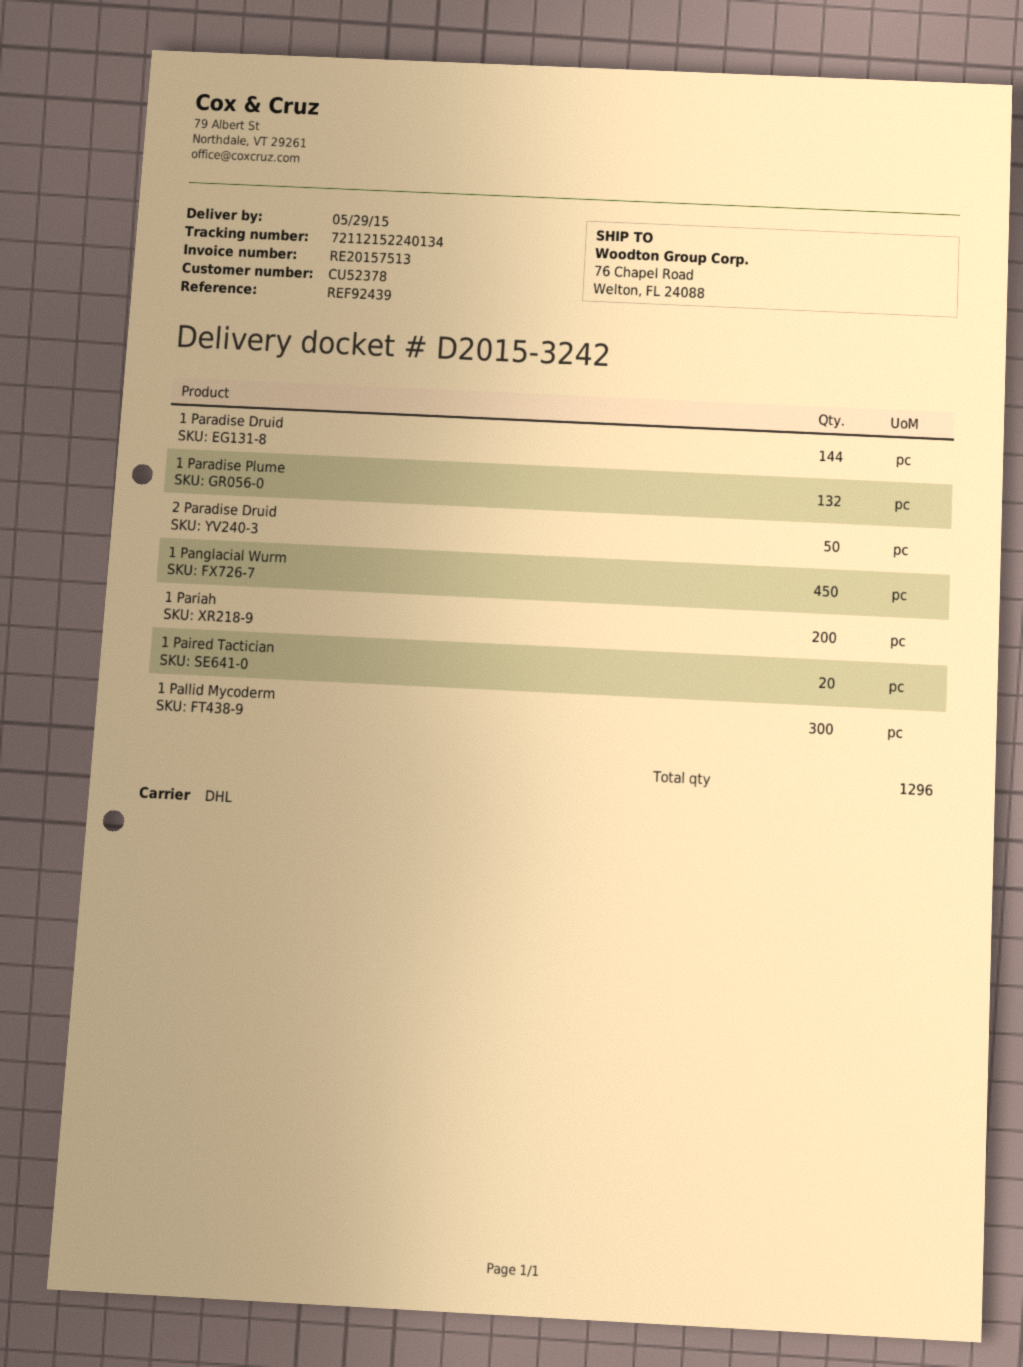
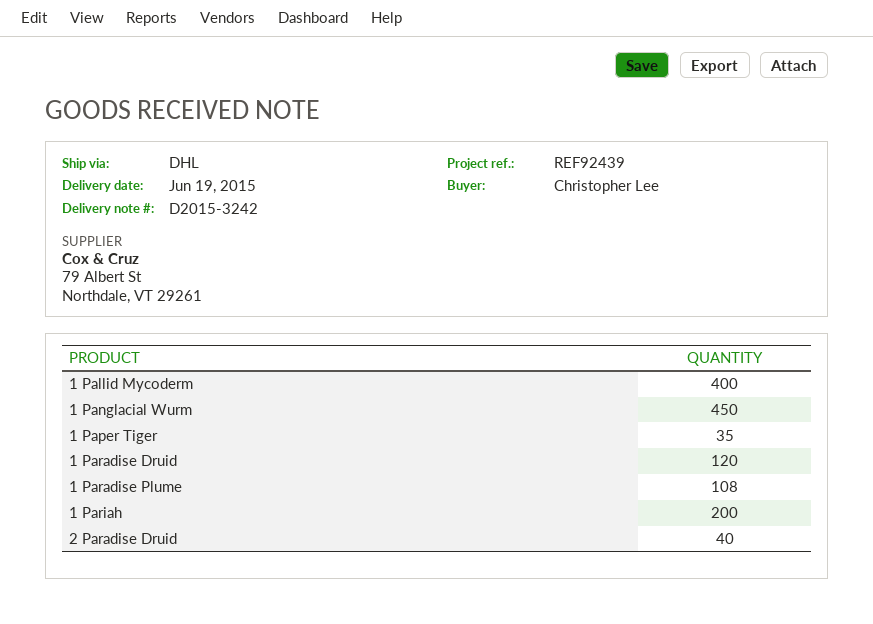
delivery date: 2015-05-29 -> 2015-06-19
1 Paradise Druid: 144 -> 120
1 Paradise Plume: 132 -> 108
2 Paradise Druid: 50 -> 40
1 Paired Tactician: 20 -> none
1 Pallid Mycoderm: 300 -> 400
1 Paper Tiger: none -> 35

